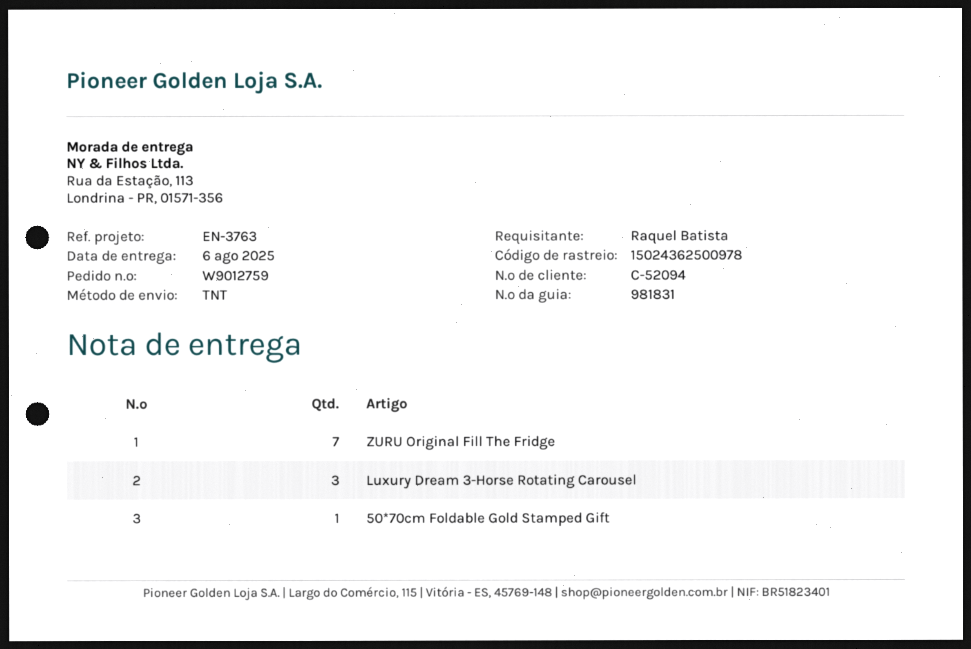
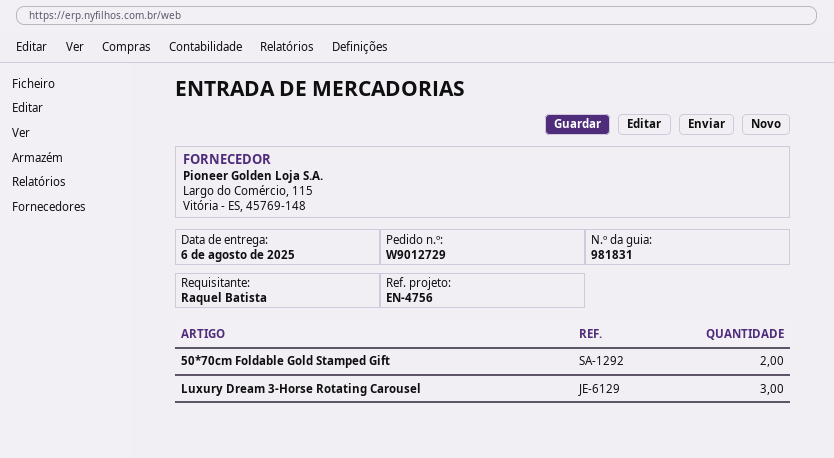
order number: W9012759 -> W9012729
reference: EN-3763 -> EN-4756
ZURU Original Fill The Fridge: 7 -> none
50*70cm Foldable Gold Stamped Gift: 1 -> 2

